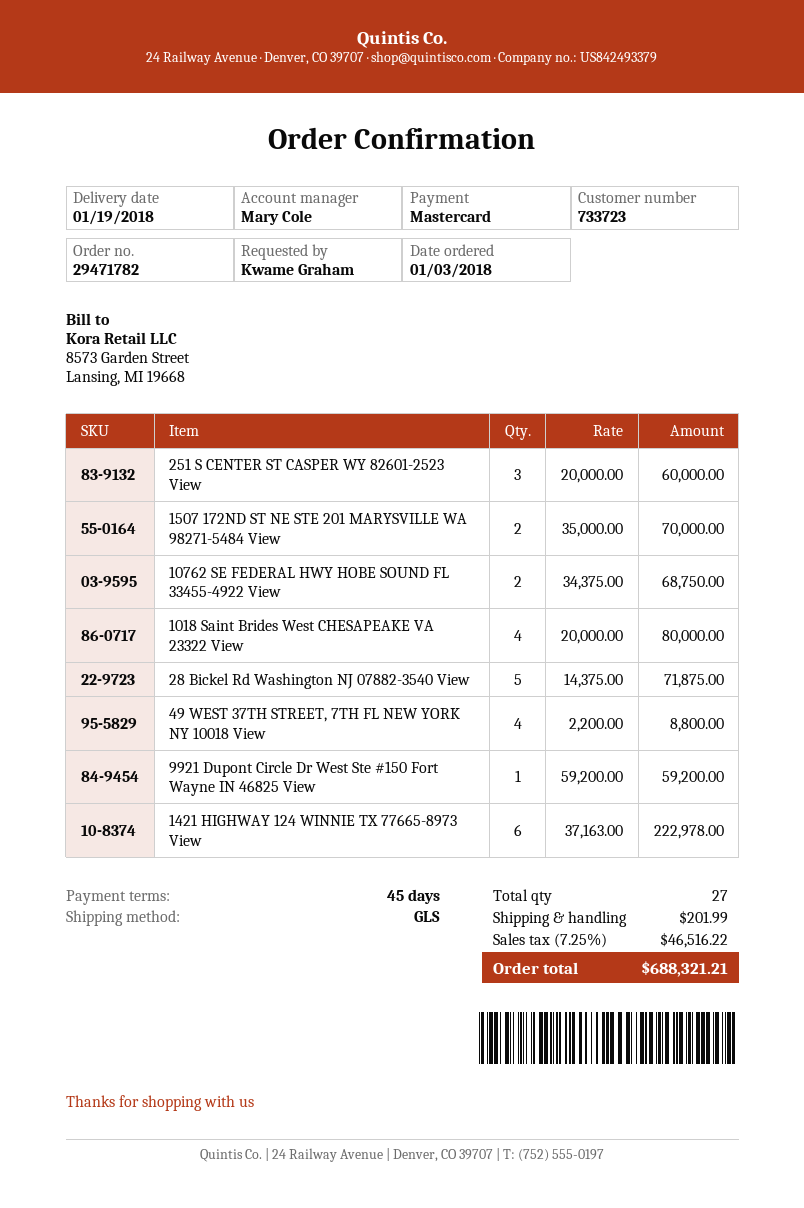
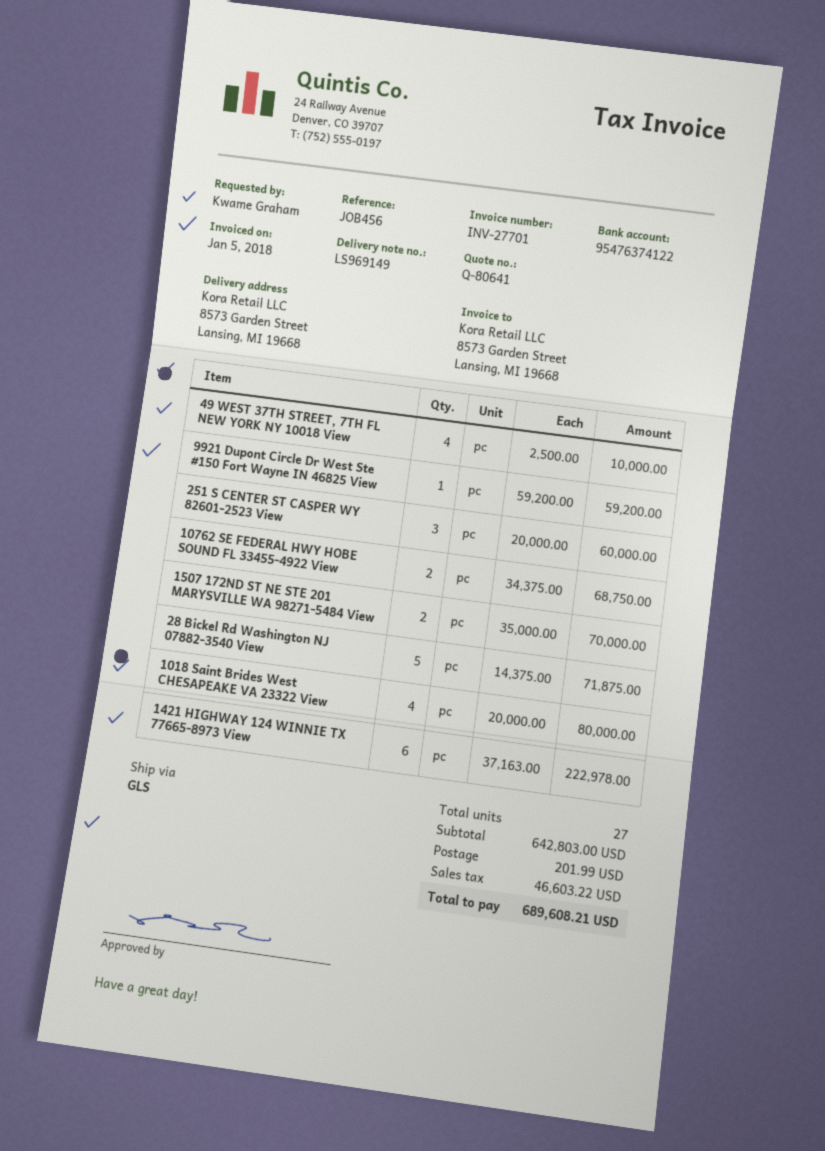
49 WEST 37TH STREET, 7TH FL NEW YORK NY 10018 View: 4 x 2200.00 = 8800.00 -> 4 x 2500.00 = 10000.00
tax: 46516.22 -> 46603.22
total: 688321.21 -> 689608.21

